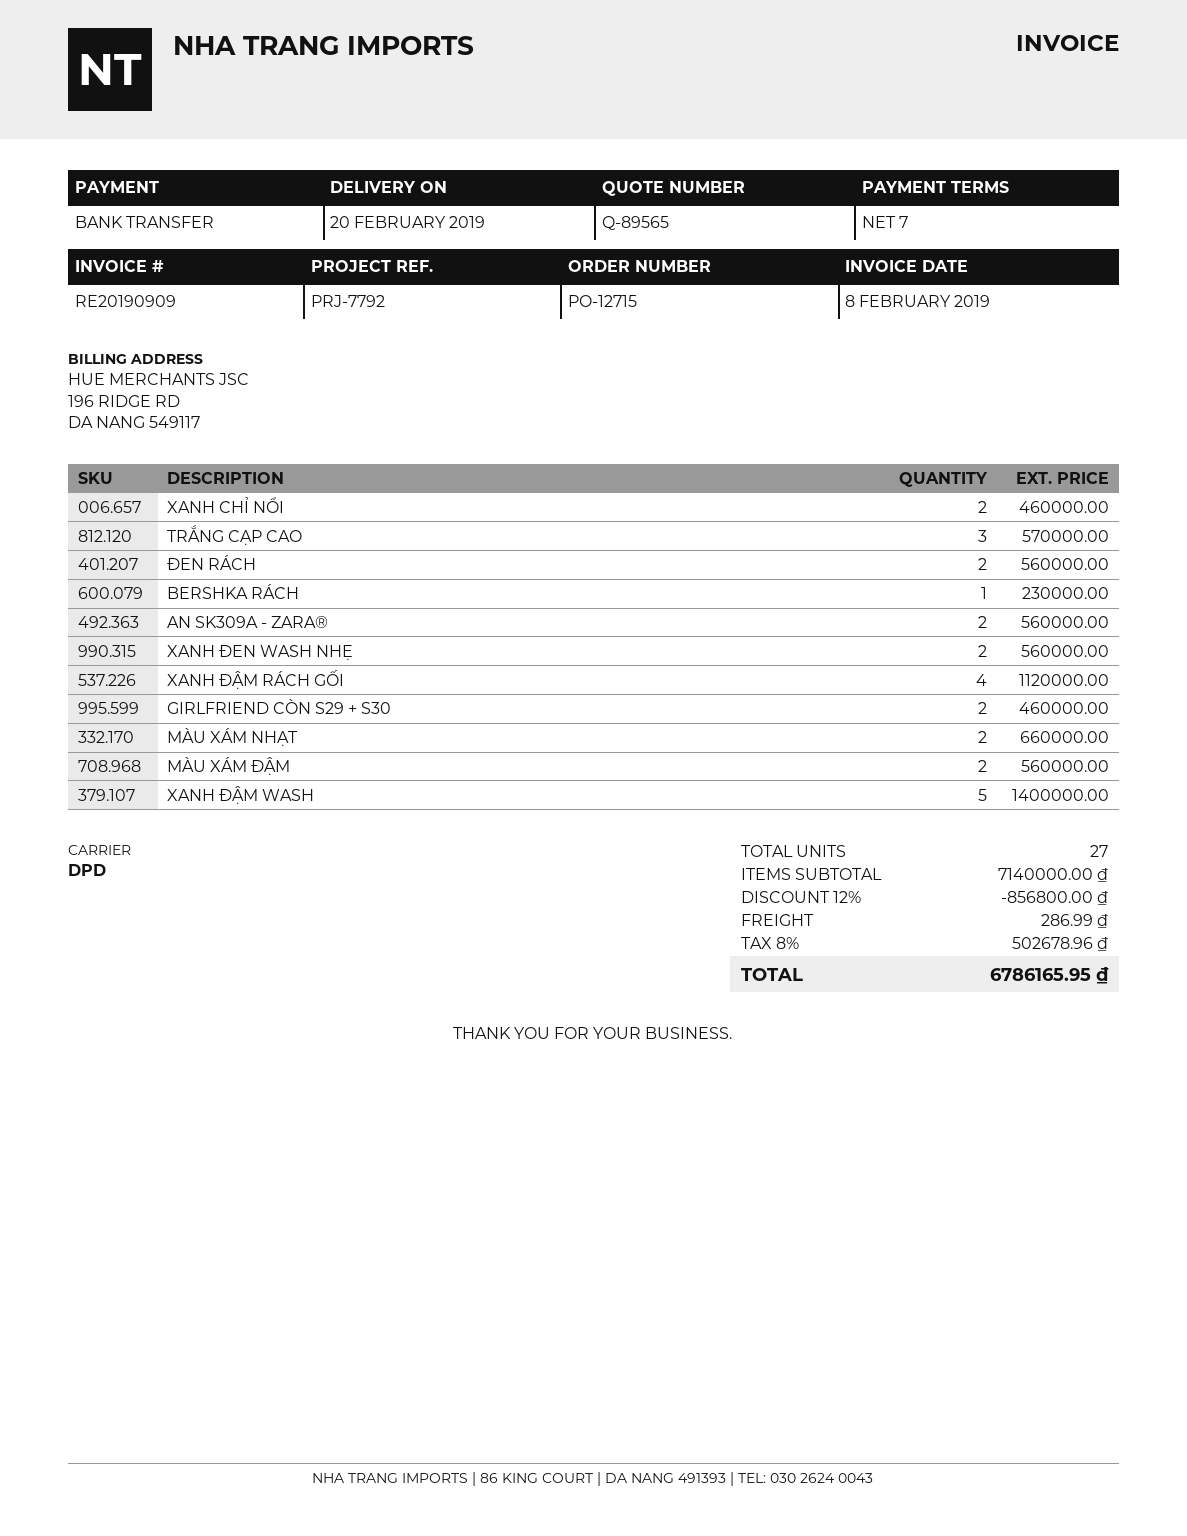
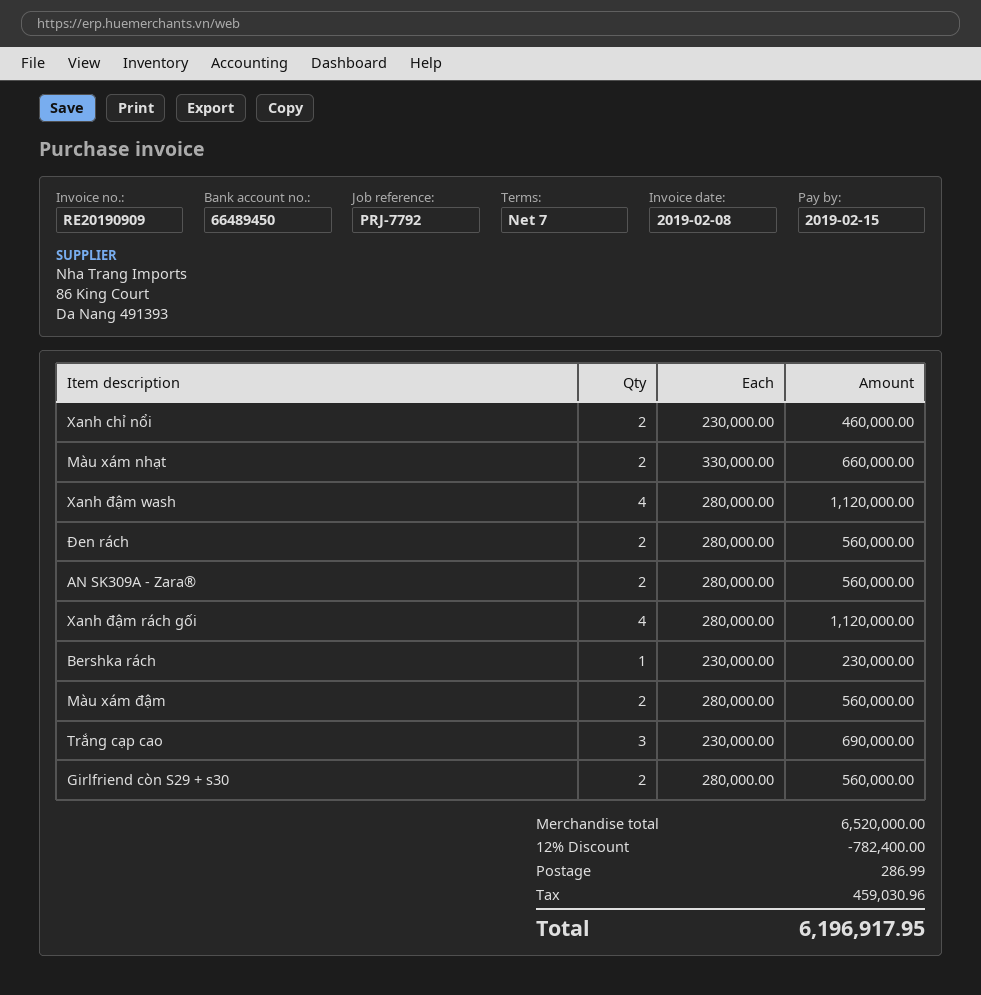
TRẮNG CẠP CAO: 3 for 570000.00 -> 3 for 690000.00
XANH ĐEN WASH NHẸ: 2 for 560000.00 -> none
GIRLFRIEND CÒN S29 + S30: 2 for 460000.00 -> 2 for 560000.00
XANH ĐẬM WASH: 5 for 1400000.00 -> 4 for 1120000.00
subtotal: 7140000.00 -> 6520000.00
discount: 12% = 856800.00 -> 12% = 782400.00
tax: 502678.96 -> 459030.96
total: 6786165.95 -> 6196917.95

